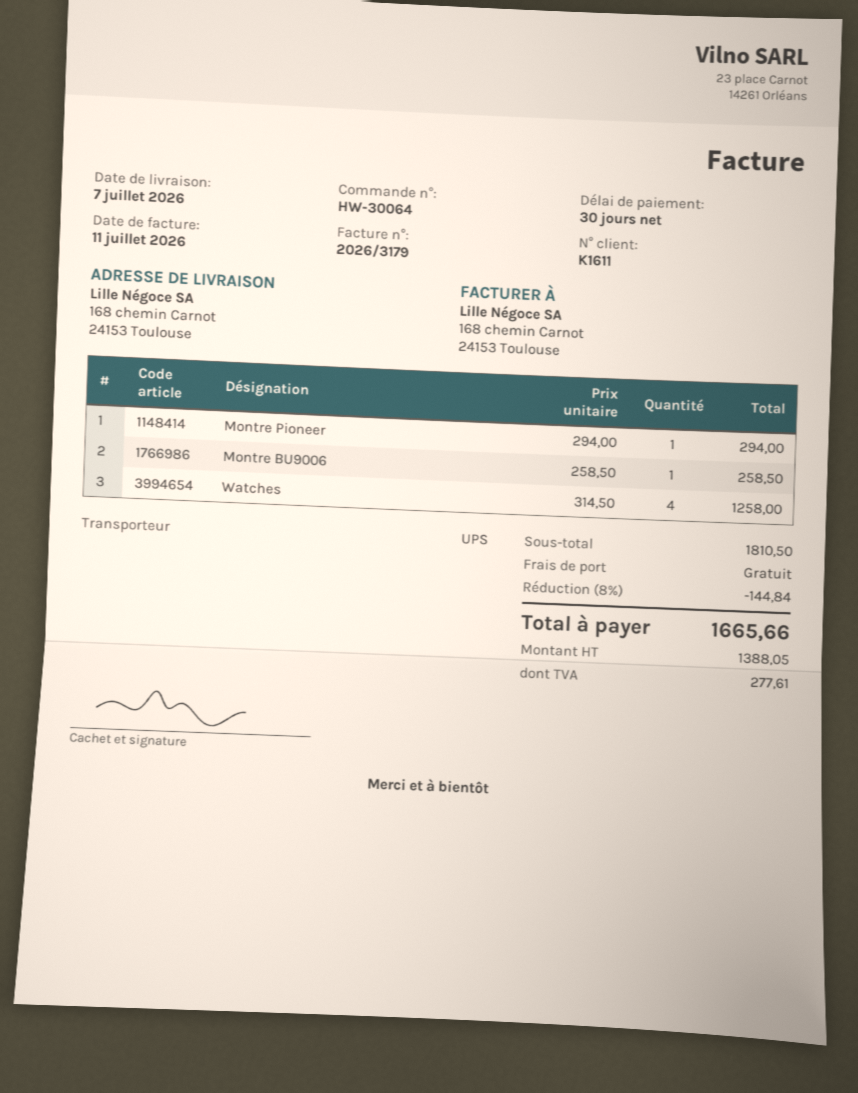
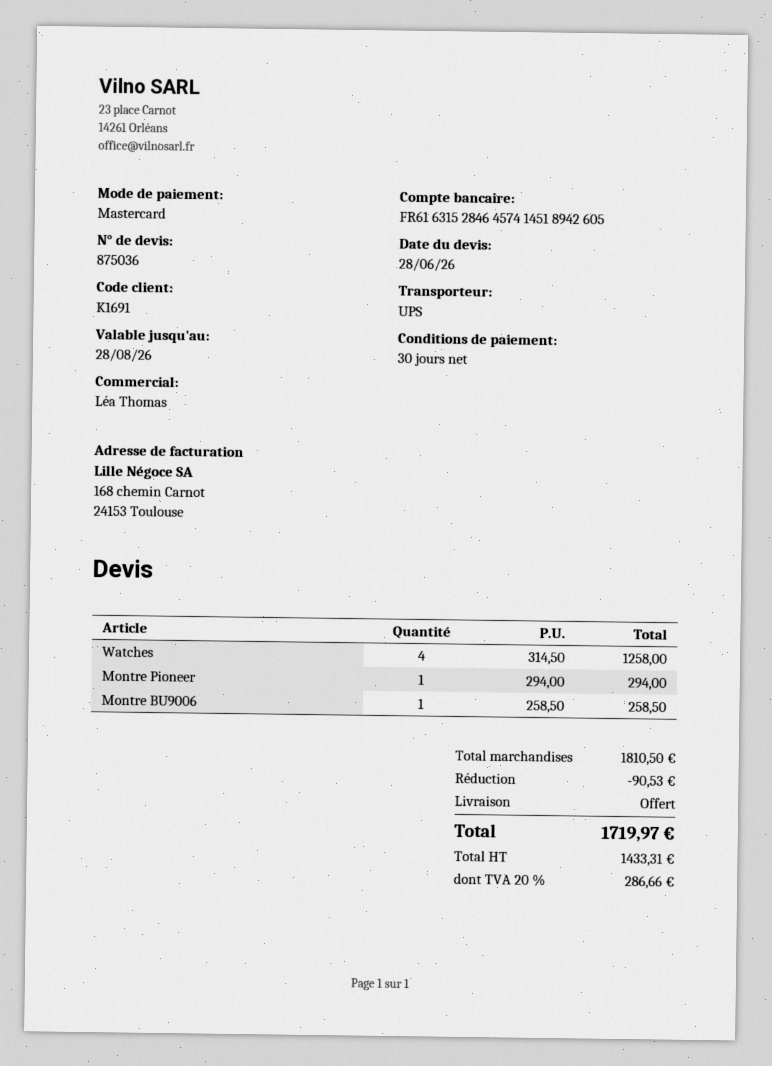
customer number: K1611 -> K1691
discount: 144.84 -> 90.53
net: 1388.05 -> 1433.31
tax: 277.61 -> 286.66
total: 1665.66 -> 1719.97

